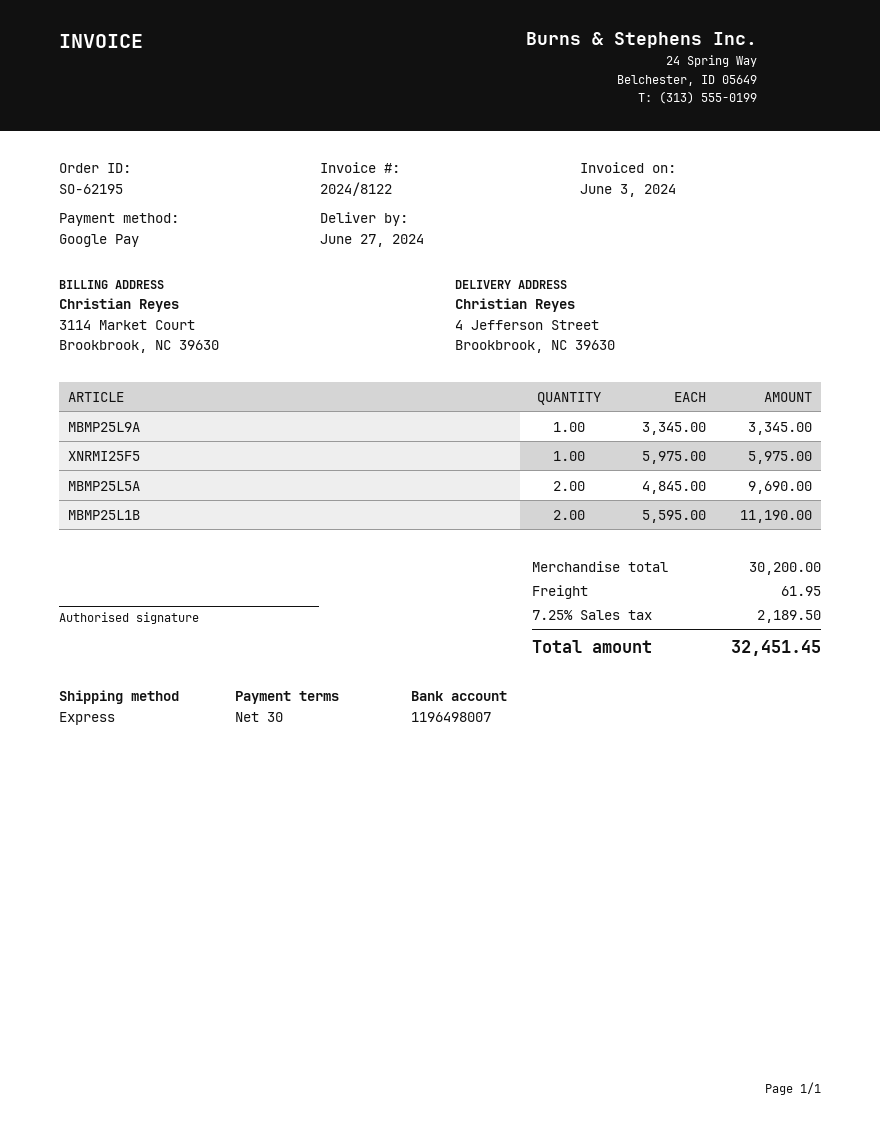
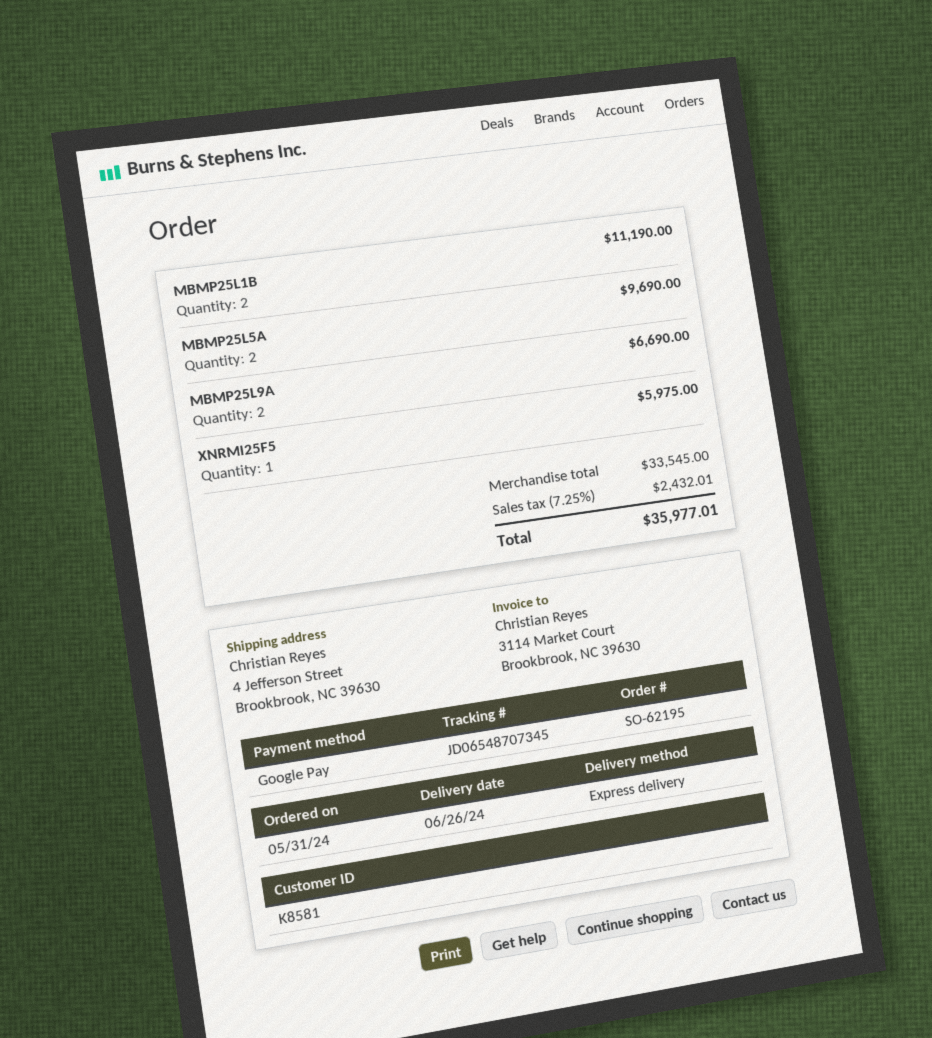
delivery date: 2024-06-27 -> 2024-06-26
MBMP25L9A: 1 for 3345.00 -> 2 for 6690.00
subtotal: 30200.00 -> 33545.00
shipping: 61.95 -> none
tax: 7.25% = 2189.50 -> 7.25% = 2432.01
total: 32451.45 -> 35977.01

